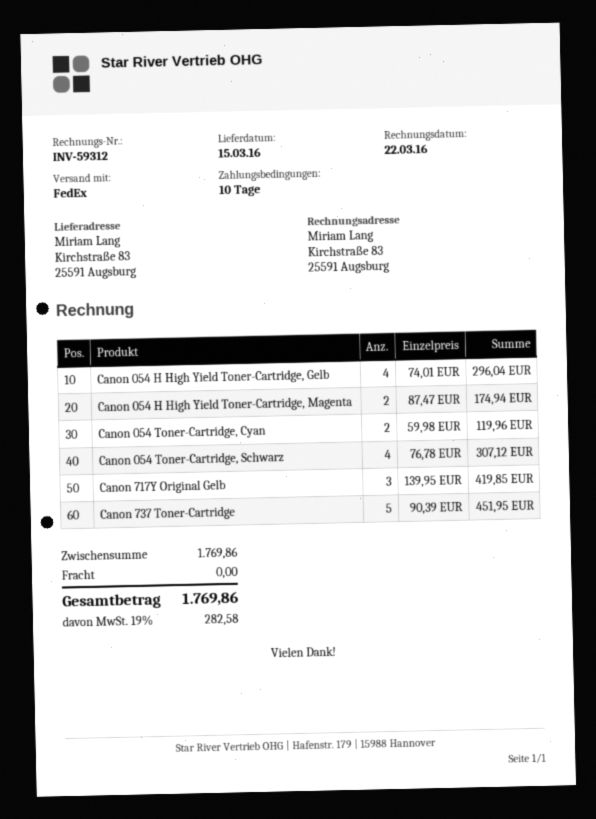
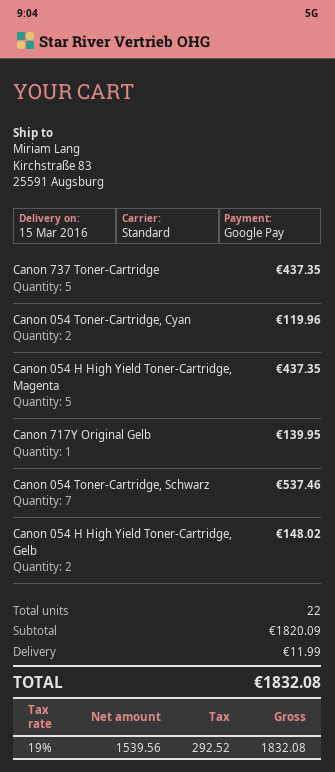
shipping method: FedEx -> standard
Canon 054 H High Yield Toner-Cartridge, Gelb: 4 for 296.04 -> 2 for 148.02
Canon 054 H High Yield Toner-Cartridge, Magenta: 2 for 174.94 -> 5 for 437.35
Canon 054 Toner-Cartridge, Schwarz: 4 for 307.12 -> 7 for 537.46
Canon 717Y Original Gelb: 3 for 419.85 -> 1 for 139.95
Canon 737 Toner-Cartridge: 5 for 451.95 -> 5 for 437.35
subtotal: 1769.86 -> 1820.09
shipping: 0.00 -> 11.99
tax: 19% = 282.58 -> 19% = 292.52
total: 1769.86 -> 1832.08

